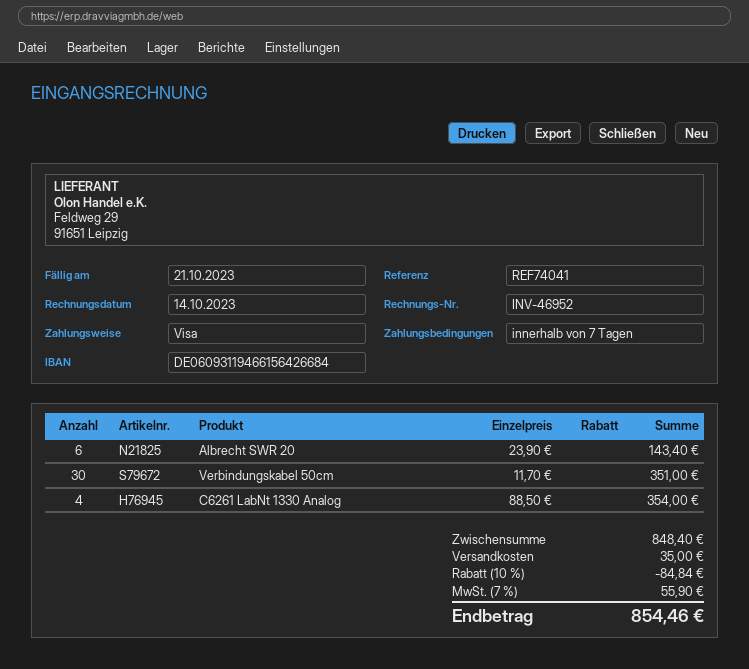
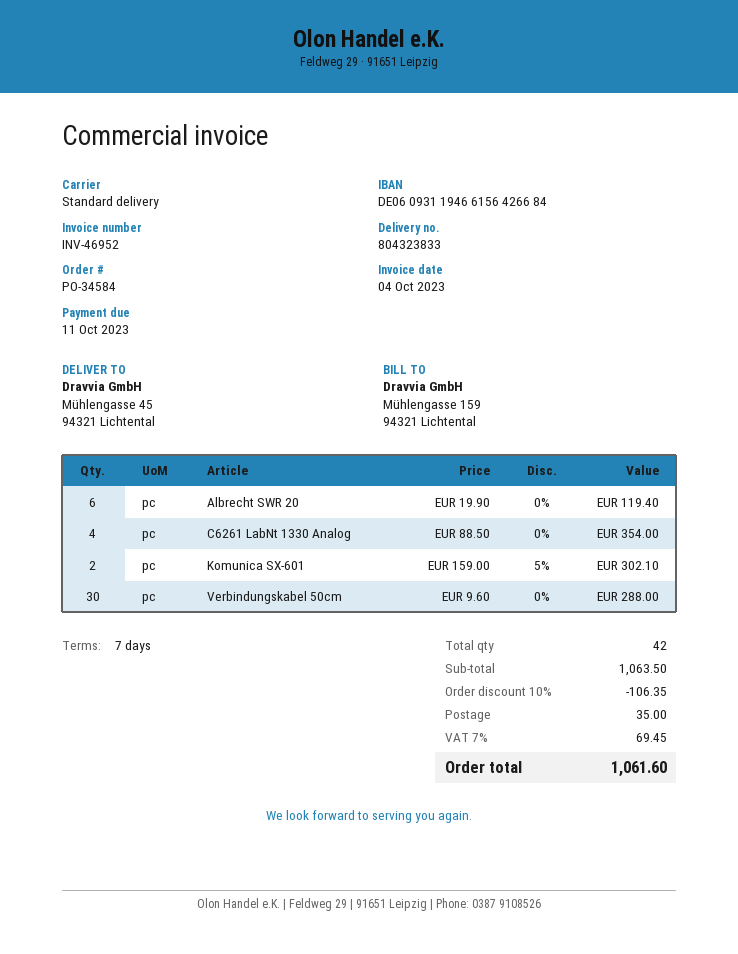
invoice date: 2023-10-14 -> 2023-10-04
due date: 2023-10-21 -> 2023-10-11
Albrecht SWR 20: 6 x 23.90 = 143.40 -> 6 x 19.90 = 119.40
Verbindungskabel 50cm: 30 x 11.70 = 351.00 -> 30 x 9.60 = 288.00
Komunica SX-601: none -> 2 x 159.00 - 5% = 302.10
subtotal: 848.40 -> 1063.50
discount: 10% = 84.84 -> 10% = 106.35
tax: 7% = 55.90 -> 7% = 69.45
total: 854.46 -> 1061.60

